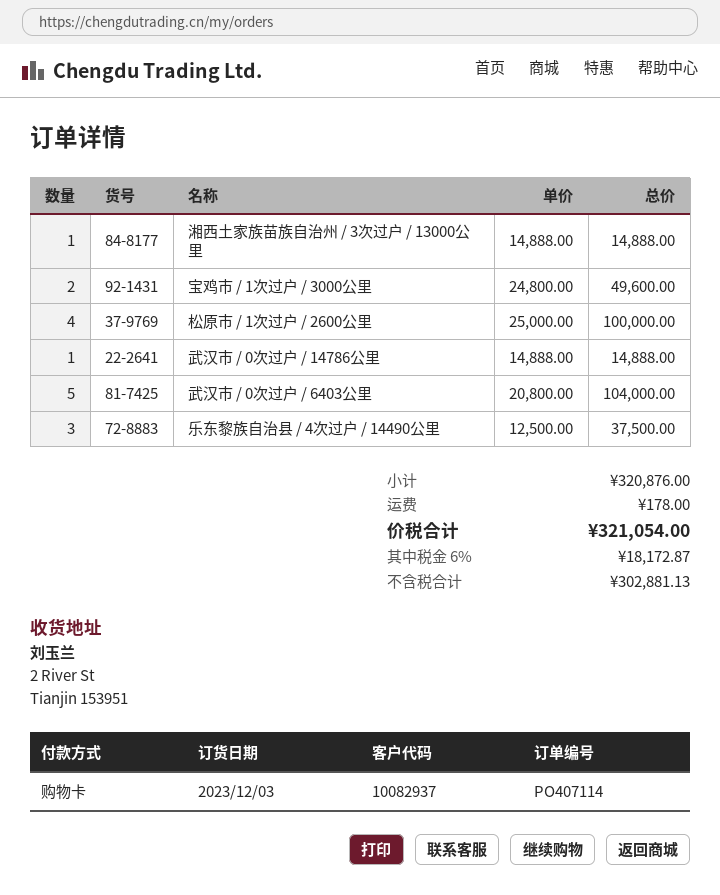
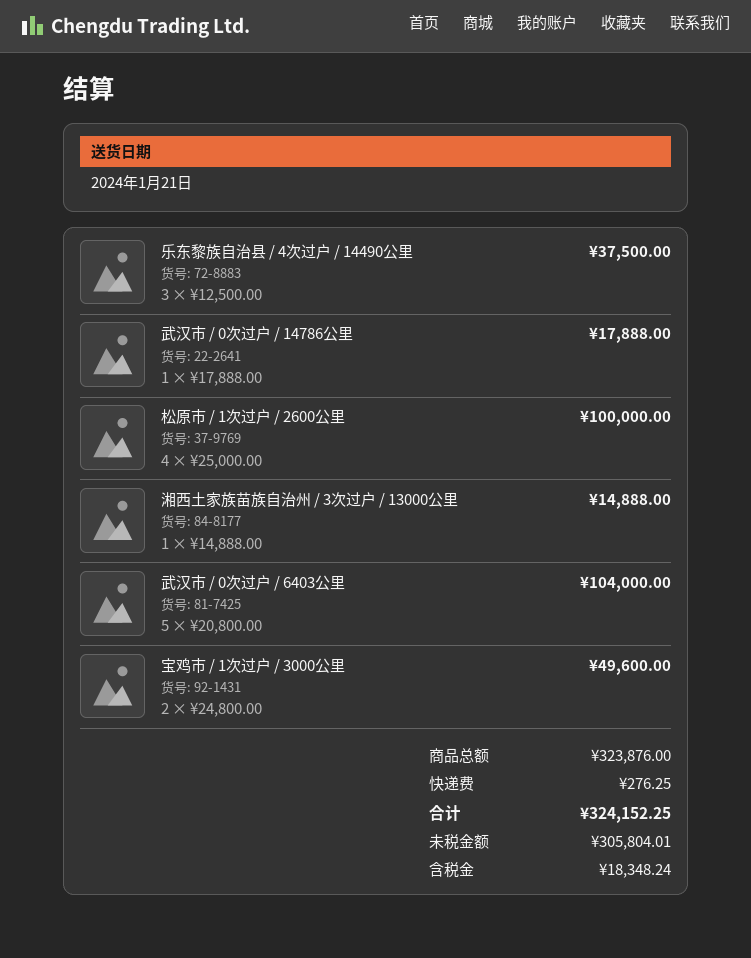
武汉市 / 0次过户 / 14786公里: 1 x 14888.00 = 14888.00 -> 1 x 17888.00 = 17888.00
subtotal: 320876.00 -> 323876.00
shipping: 178.00 -> 276.25
net: 302881.13 -> 305804.01
tax: 18172.87 -> 18348.24
total: 321054.00 -> 324152.25

